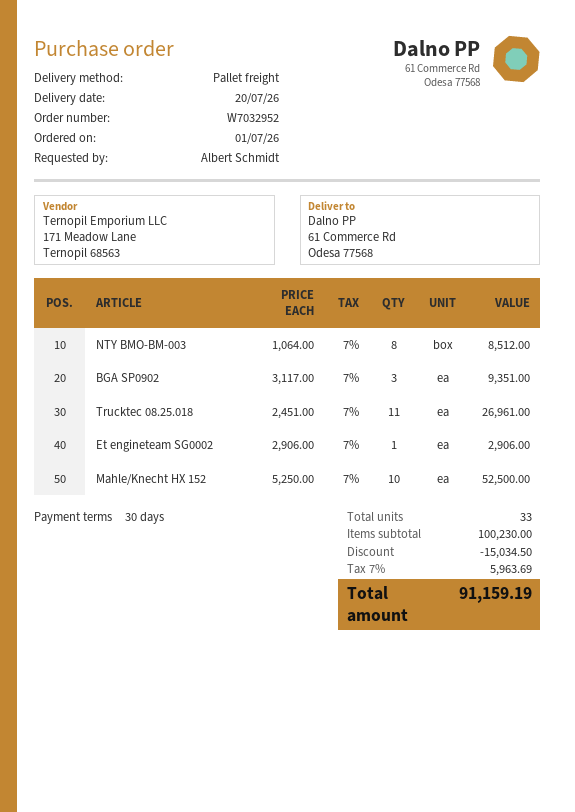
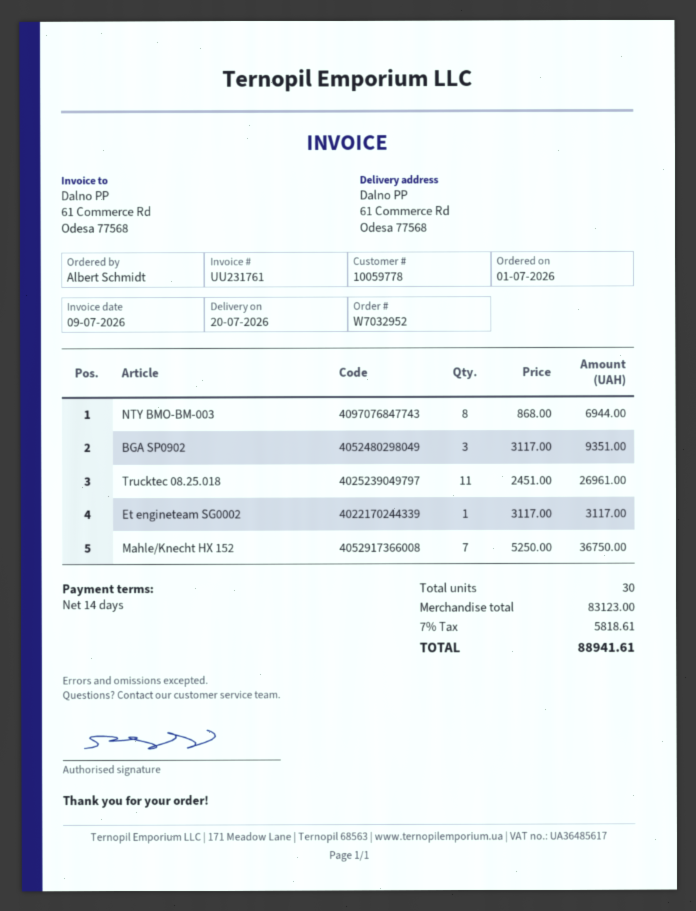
payment terms: 30 days -> 14 days
NTY BMO-BM-003: 8 x 1064.00 = 8512.00 -> 8 x 868.00 = 6944.00
Et engineteam SG0002: 1 x 2906.00 = 2906.00 -> 1 x 3117.00 = 3117.00
Mahle/Knecht HX 152: 10 x 5250.00 = 52500.00 -> 7 x 5250.00 = 36750.00
total quantity: 33 -> 30
subtotal: 100230.00 -> 83123.00
discount: 15034.50 -> none
tax: 7% = 5963.69 -> 7% = 5818.61
total: 91159.19 -> 88941.61

